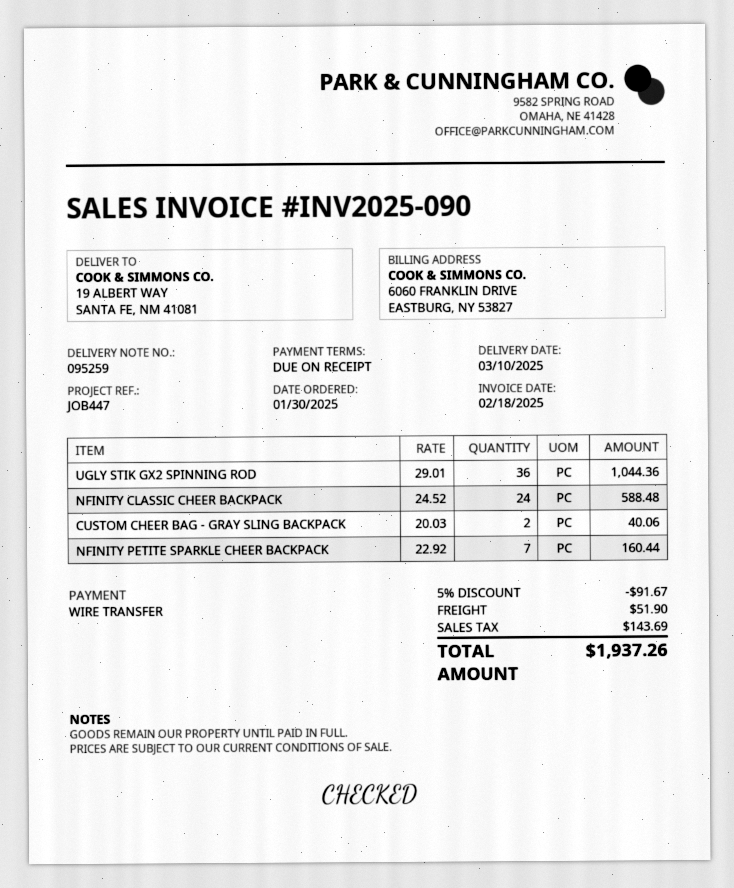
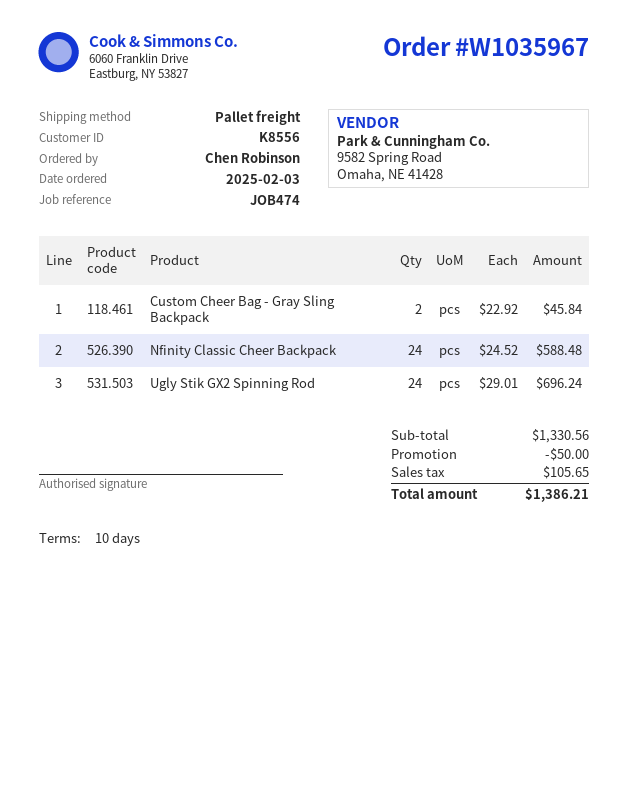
order date: 2025-01-30 -> 2025-02-03
payment terms: on receipt -> 10 days
reference: JOB447 -> JOB474
UGLY STIK GX2 SPINNING ROD: 36 x 29.01 = 1044.36 -> 24 x 29.01 = 696.24
CUSTOM CHEER BAG - GRAY SLING BACKPACK: 2 x 20.03 = 40.06 -> 2 x 22.92 = 45.84
NFINITY PETITE SPARKLE CHEER BACKPACK: 7 x 22.92 = 160.44 -> none
discount: 91.67 -> 50.00
shipping: 51.90 -> none
tax: 143.69 -> 105.65
total: 1937.26 -> 1386.21

